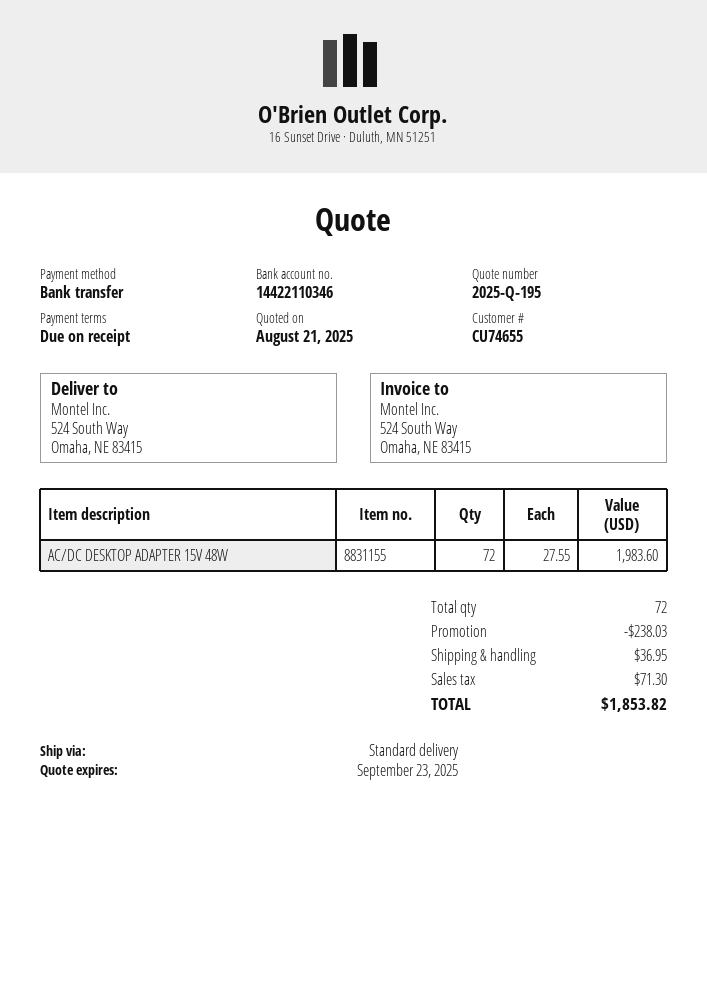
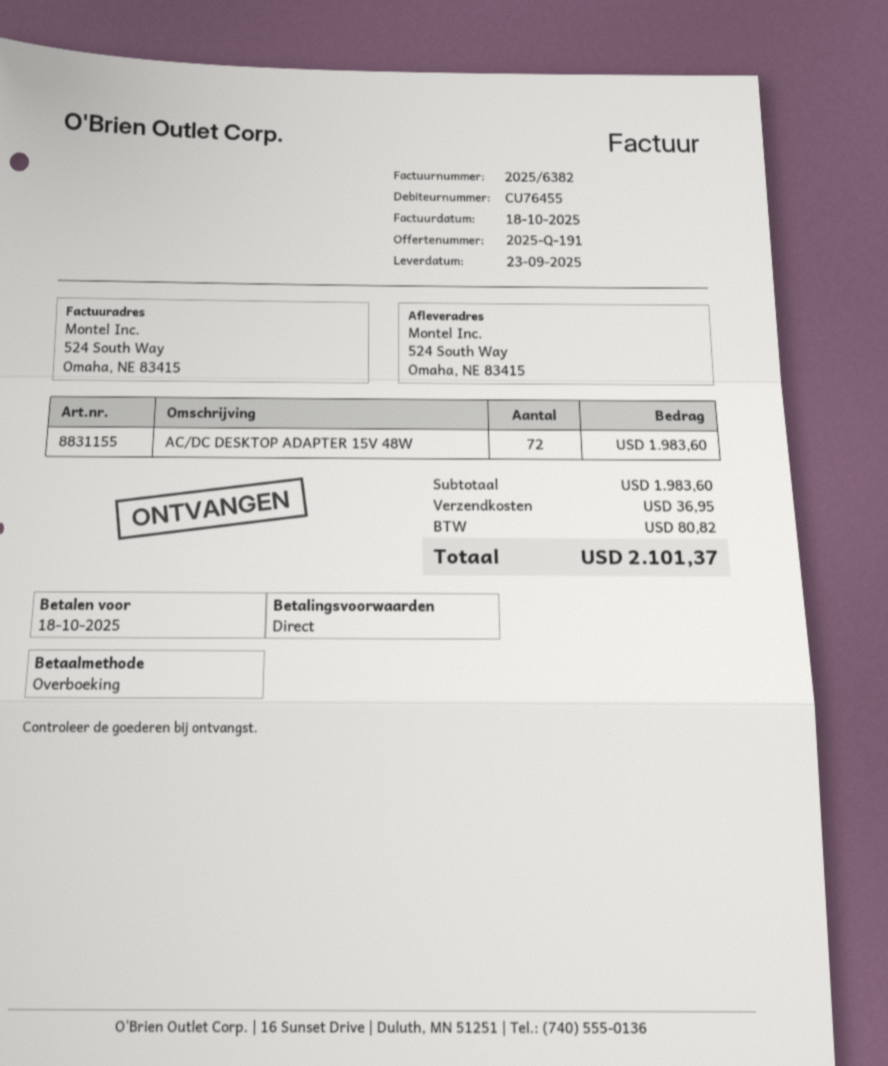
quote number: 2025-Q-195 -> 2025-Q-191
customer number: CU74655 -> CU76455
discount: 238.03 -> none
tax: 71.30 -> 80.82
total: 1853.82 -> 2101.37

